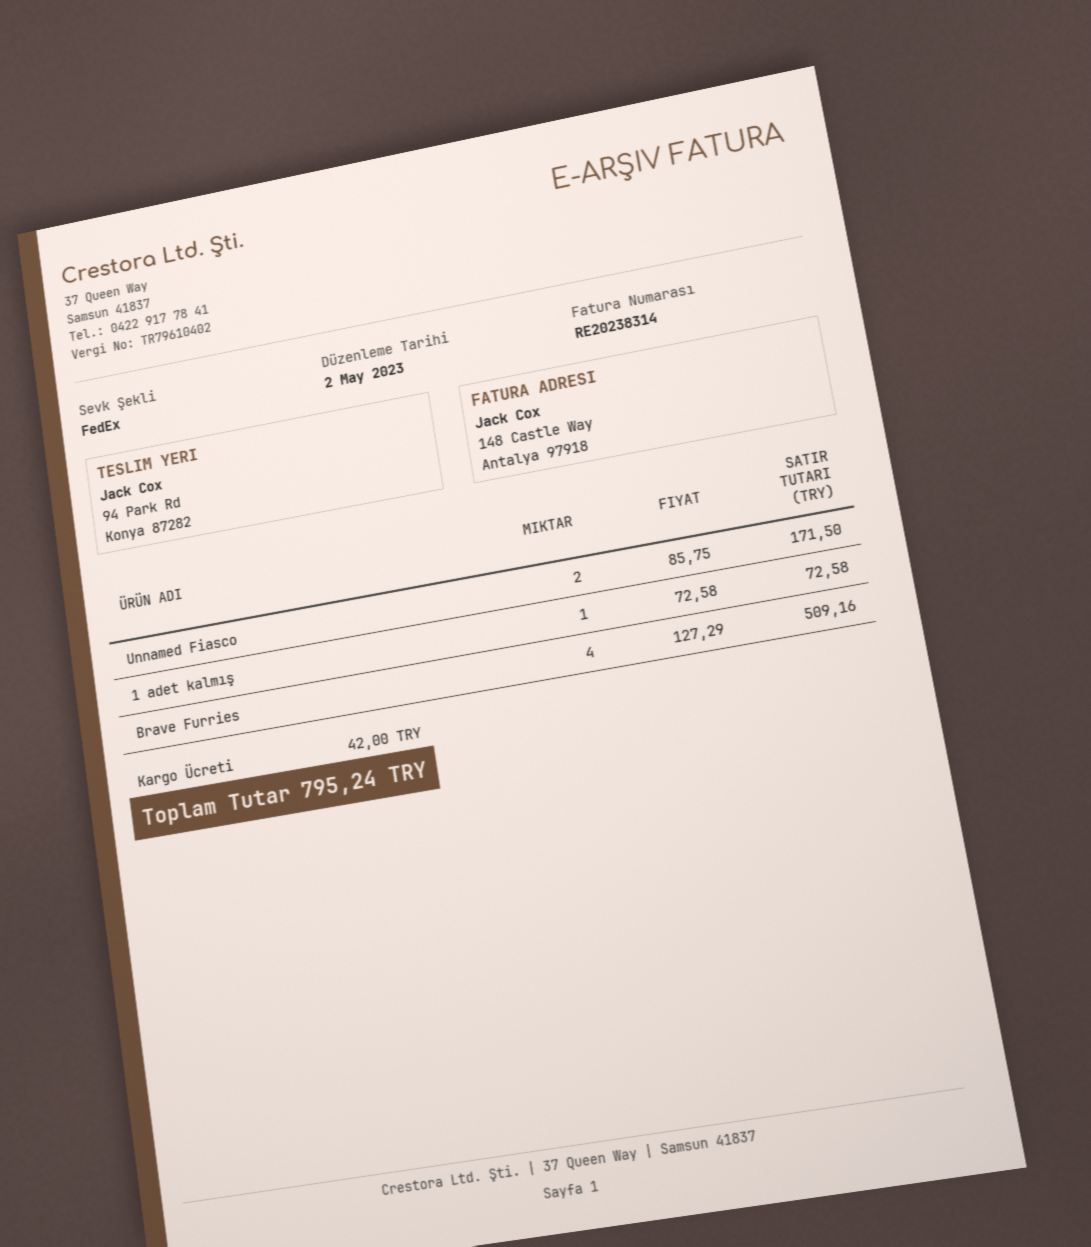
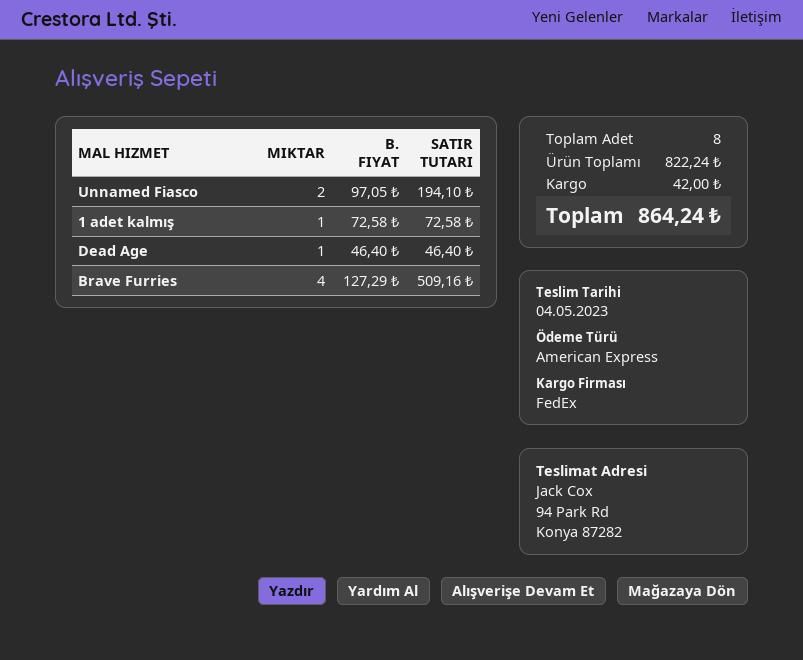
Unnamed Fiasco: 2 x 85.75 = 171.50 -> 2 x 97.05 = 194.10
Dead Age: none -> 1 x 46.40 = 46.40
total: 795.24 -> 864.24

